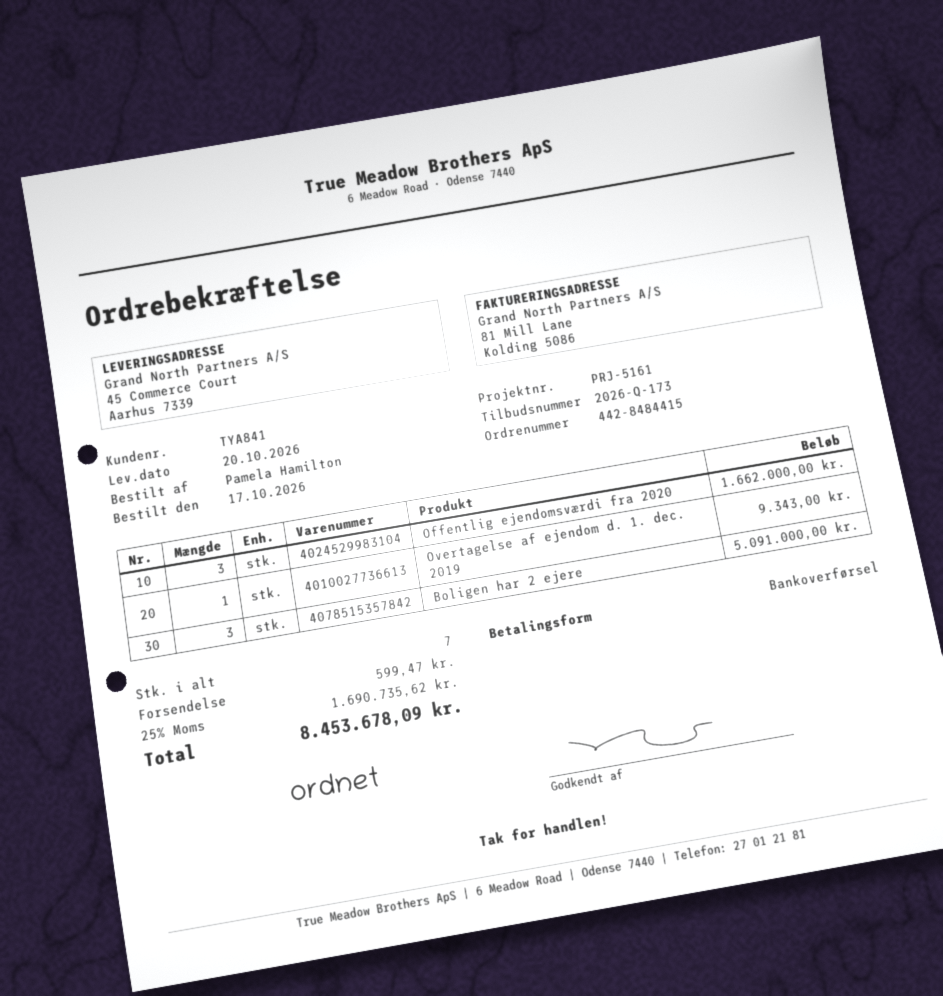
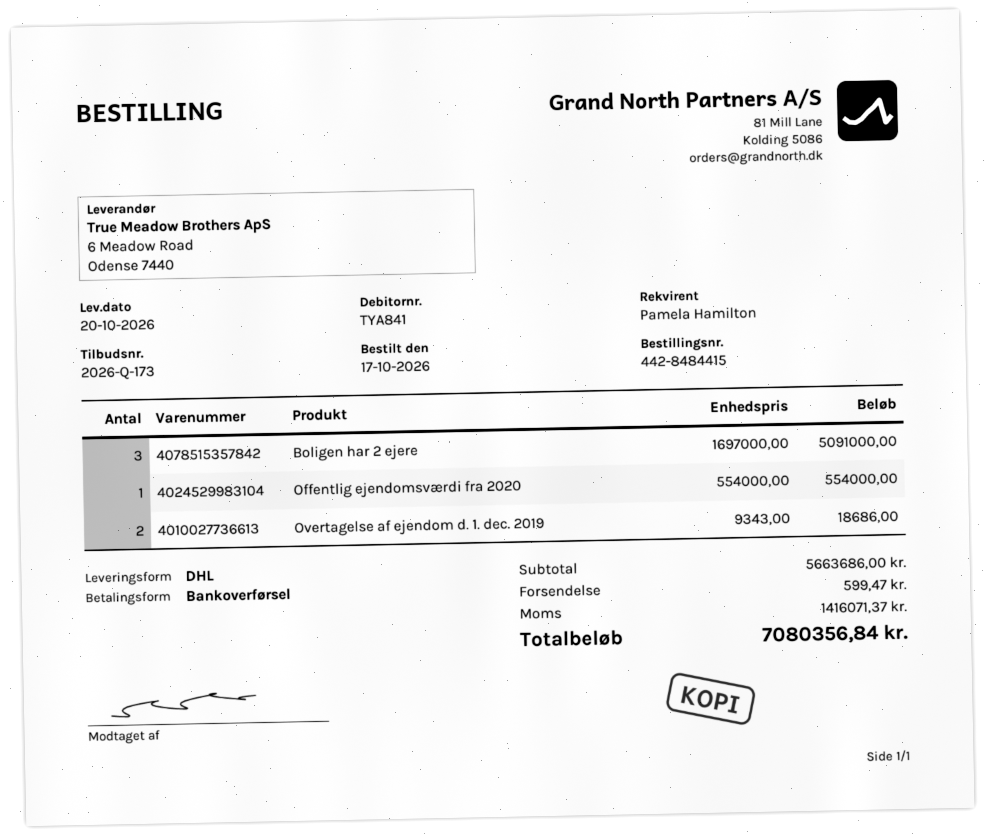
Offentlig ejendomsværdi fra 2020: 3 for 1662000.00 -> 1 for 554000.00
Overtagelse af ejendom d. 1. dec. 2019: 1 for 9343.00 -> 2 for 18686.00
tax: 1690735.62 -> 1416071.37
total: 8453678.09 -> 7080356.84

